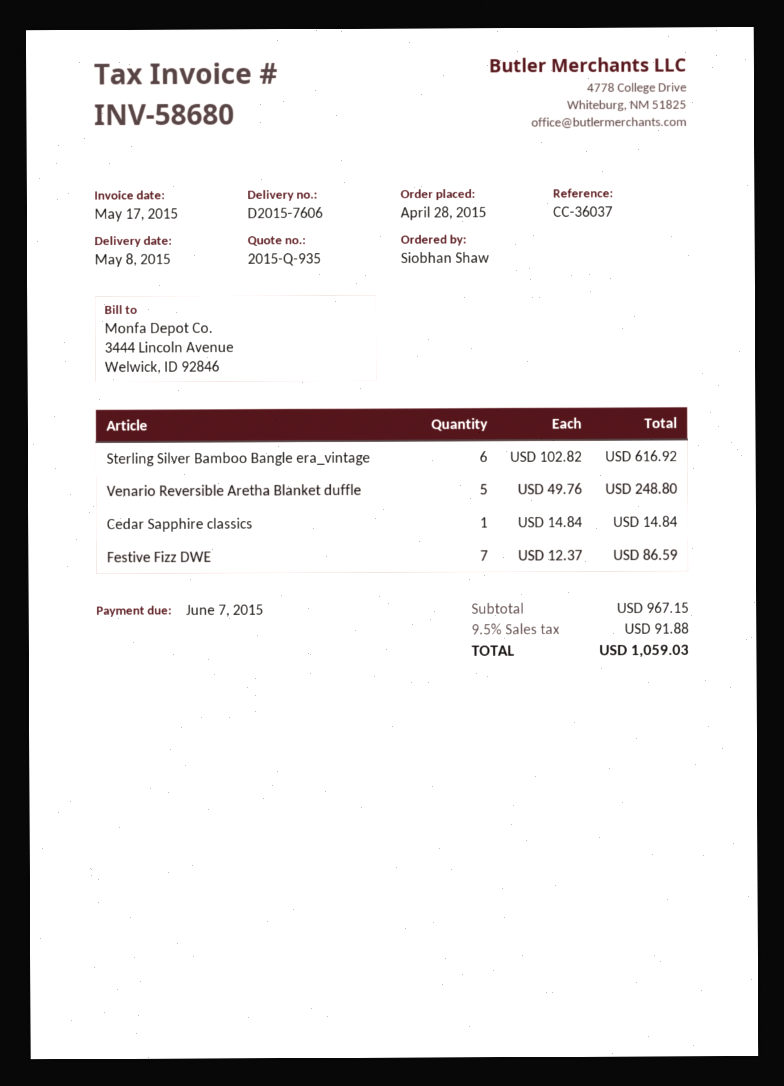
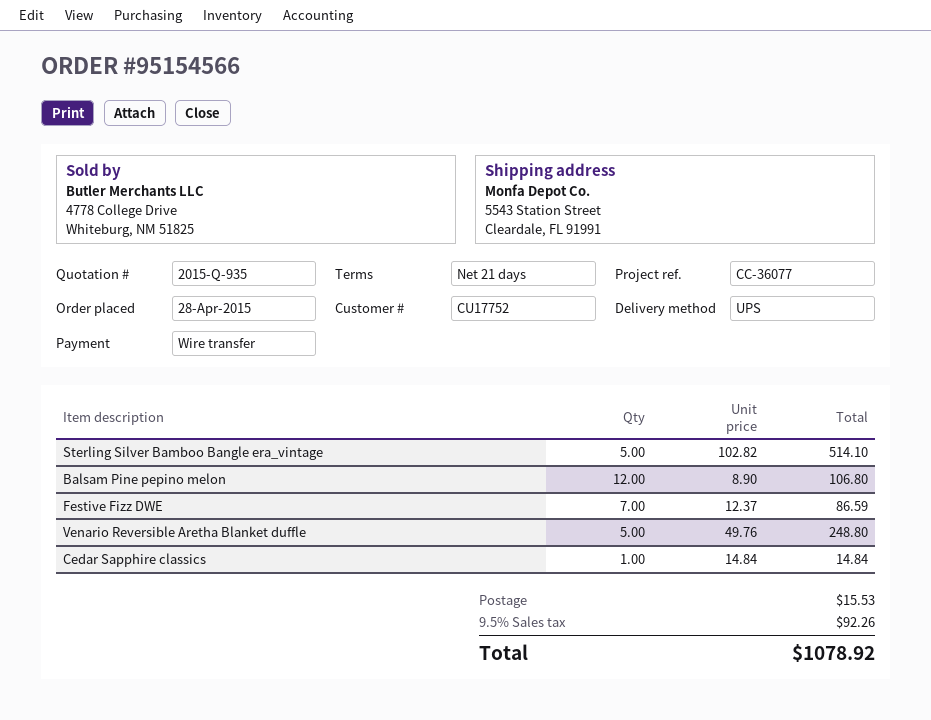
reference: CC-36037 -> CC-36077
Sterling Silver Bamboo Bangle era_vintage: 6 x 102.82 = 616.92 -> 5 x 102.82 = 514.10
Balsam Pine pepino melon: none -> 12 x 8.90 = 106.80
shipping: none -> 15.53
tax: 9.5% = 91.88 -> 9.5% = 92.26
total: 1059.03 -> 1078.92

